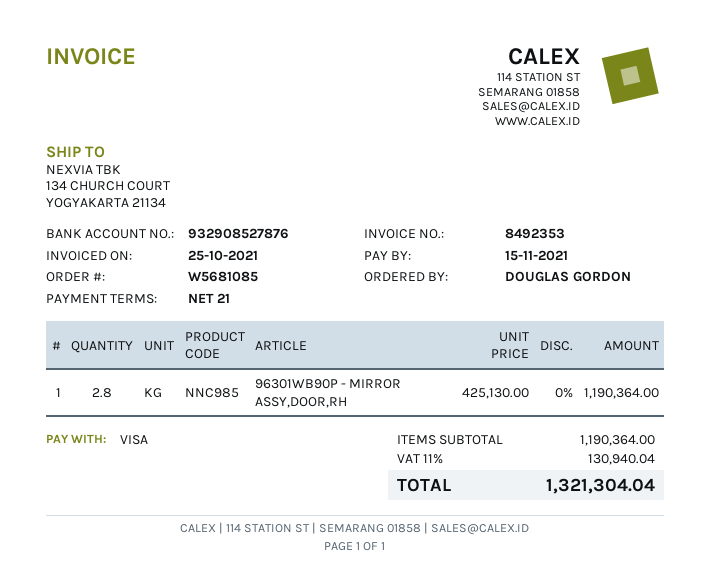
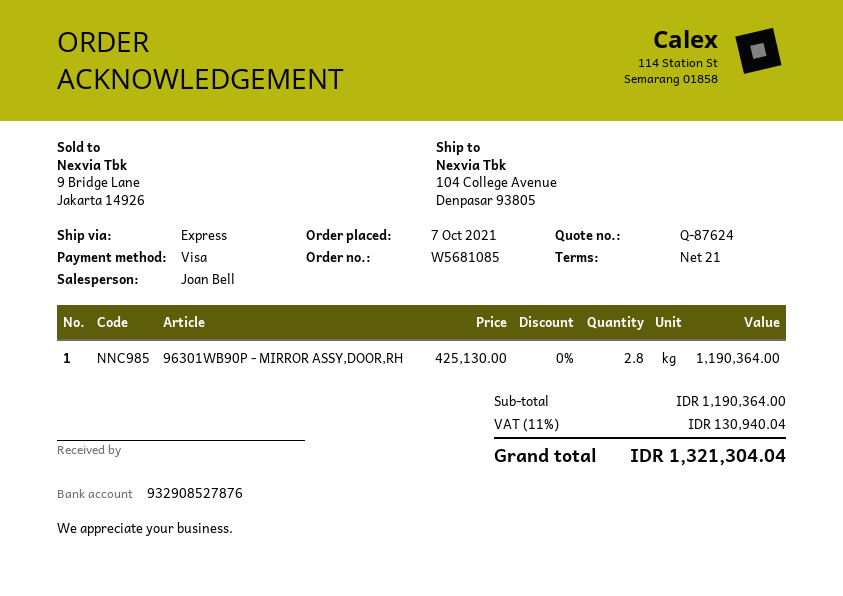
ship to: 134 CHURCH COURT, YOGYAKARTA 21134 -> 104 College Avenue, Denpasar 93805

